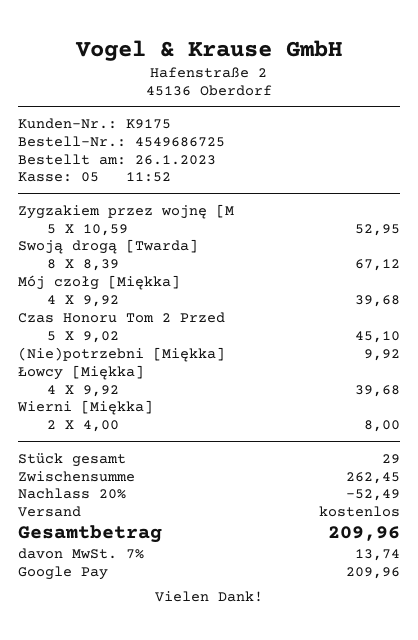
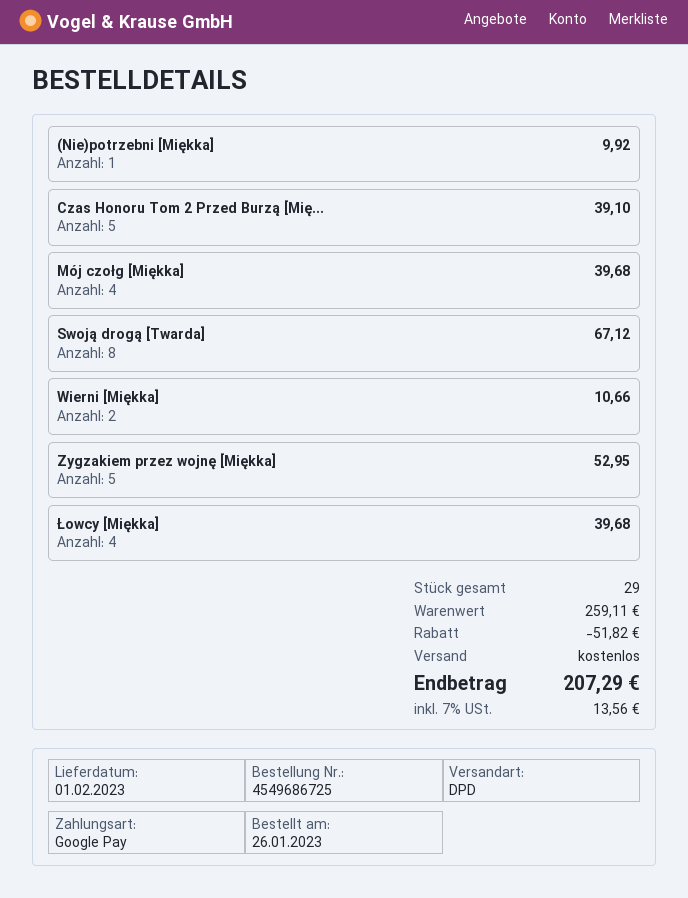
Czas Honoru Tom 2 Przed: 5 for 45.10 -> 5 for 39.10
Wierni [Miękka]: 2 for 8.00 -> 2 for 10.66
subtotal: 262.45 -> 259.11
discount: 52.49 -> 51.82
tax: 7% = 13.74 -> 7% = 13.56
total: 209.96 -> 207.29

